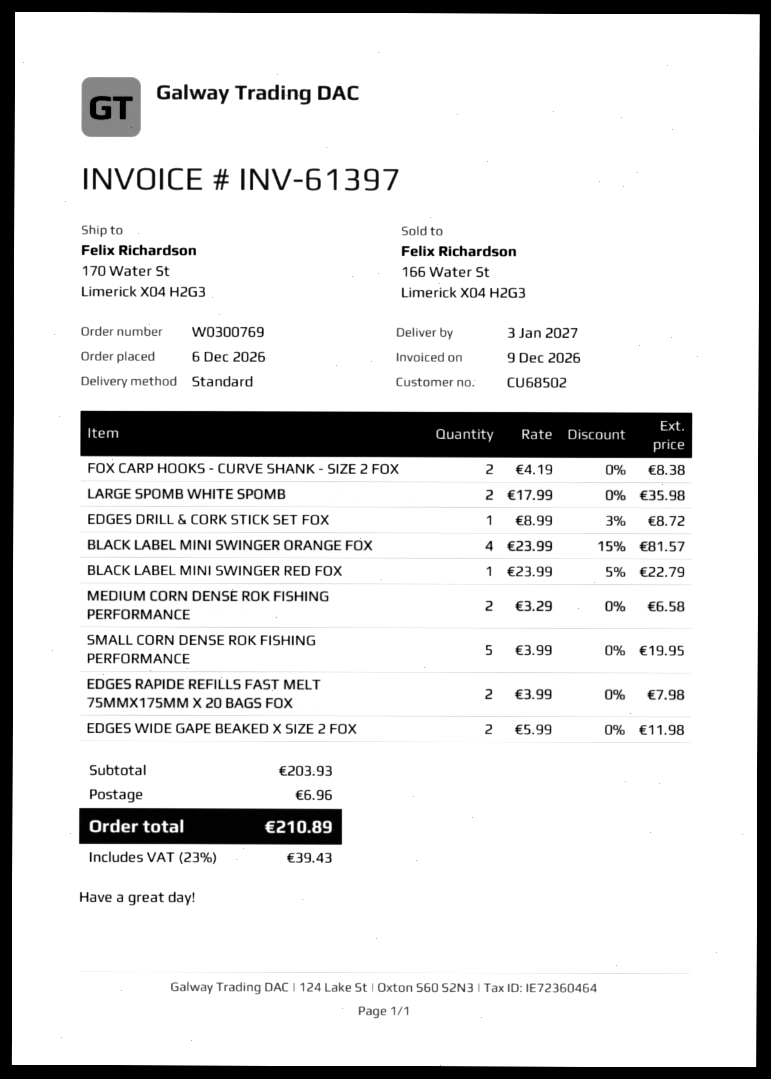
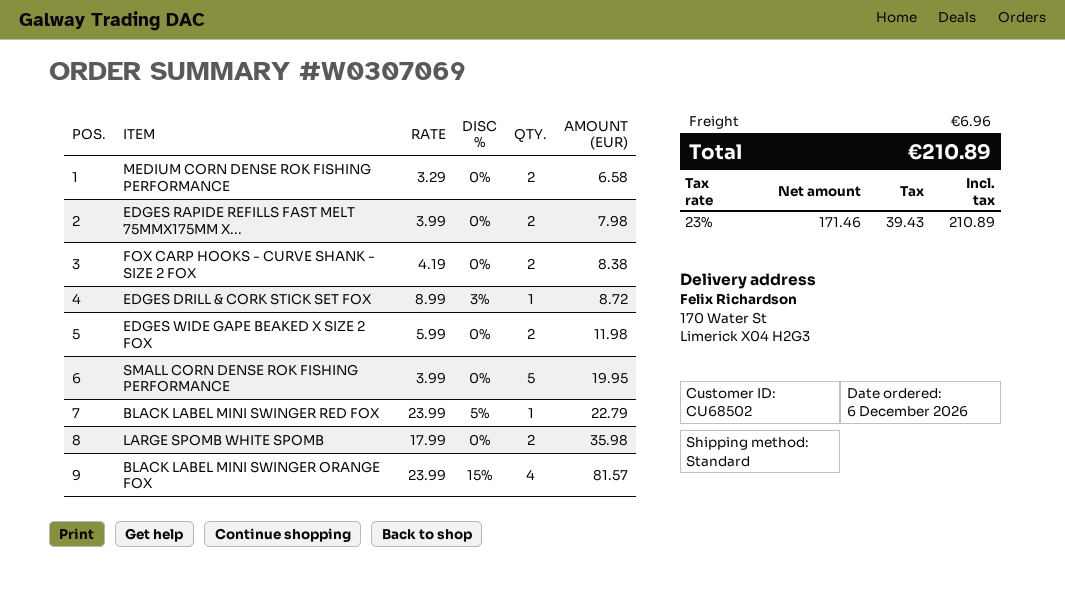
order number: W0300769 -> W0307069

